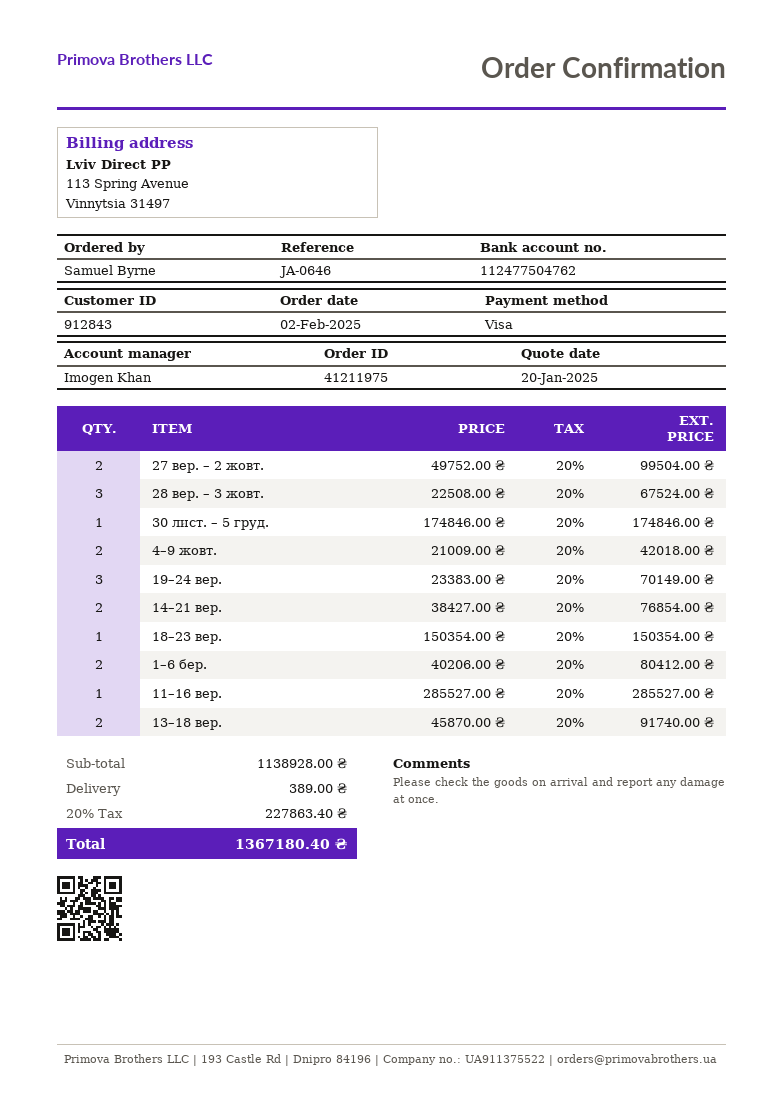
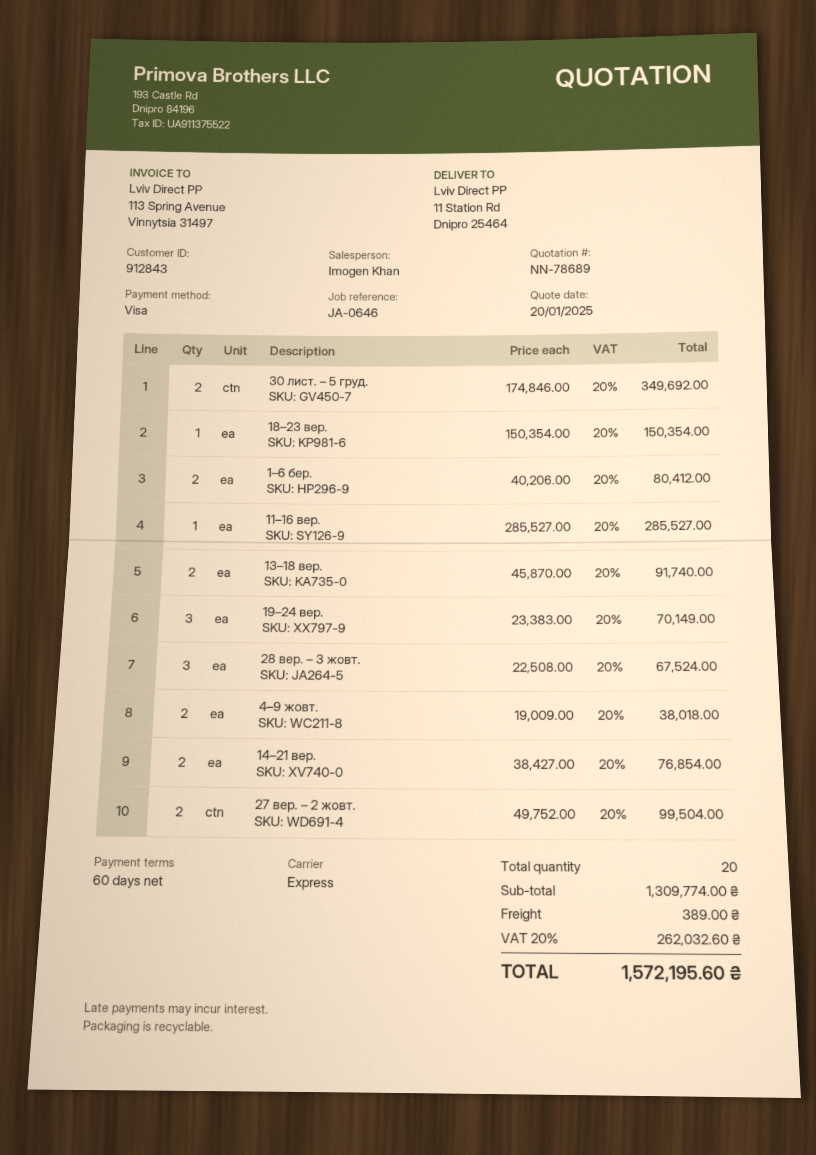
30 лист. – 5 груд.: 1 x 174846.00 = 174846.00 -> 2 x 174846.00 = 349692.00
4–9 жовт.: 2 x 21009.00 = 42018.00 -> 2 x 19009.00 = 38018.00
subtotal: 1138928.00 -> 1309774.00
tax: 20% = 227863.40 -> 20% = 262032.60
total: 1367180.40 -> 1572195.60

